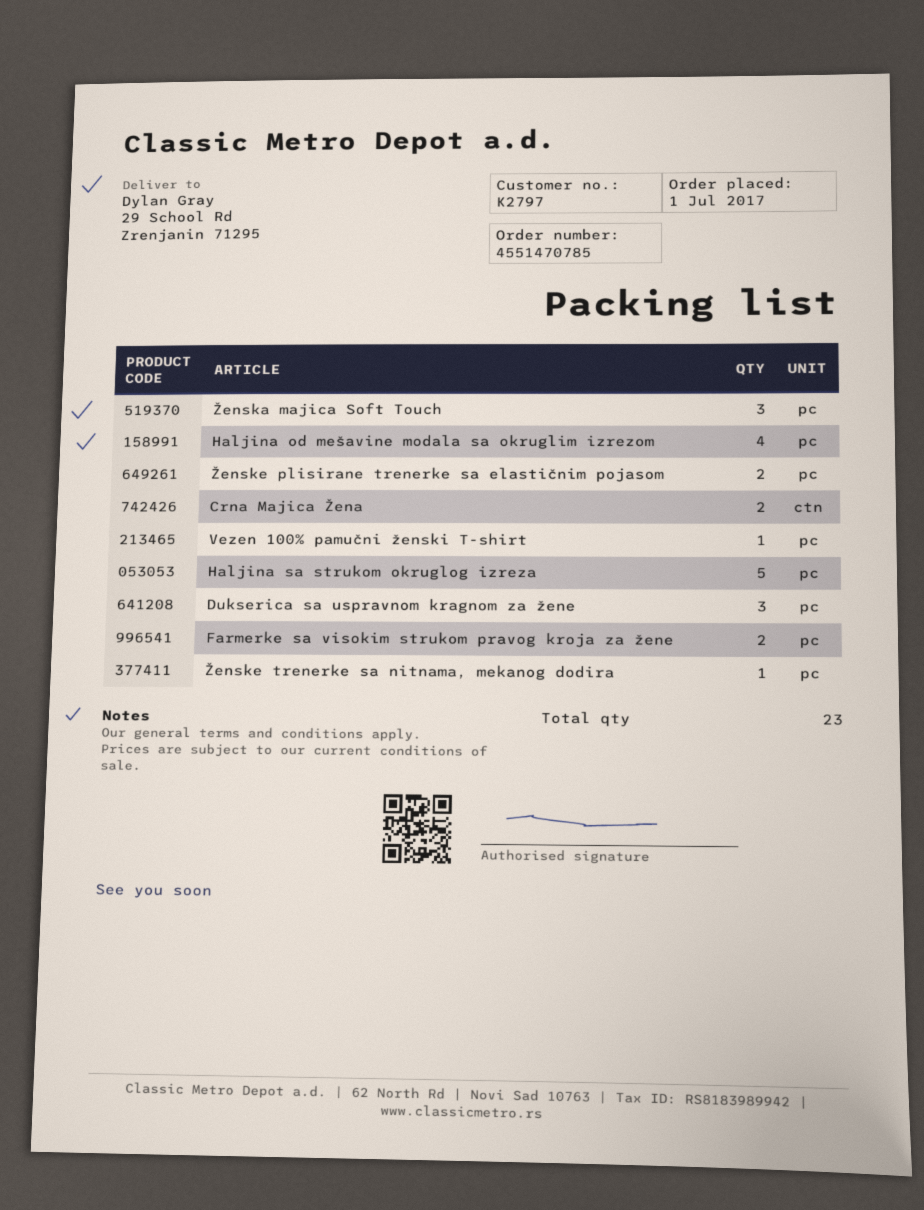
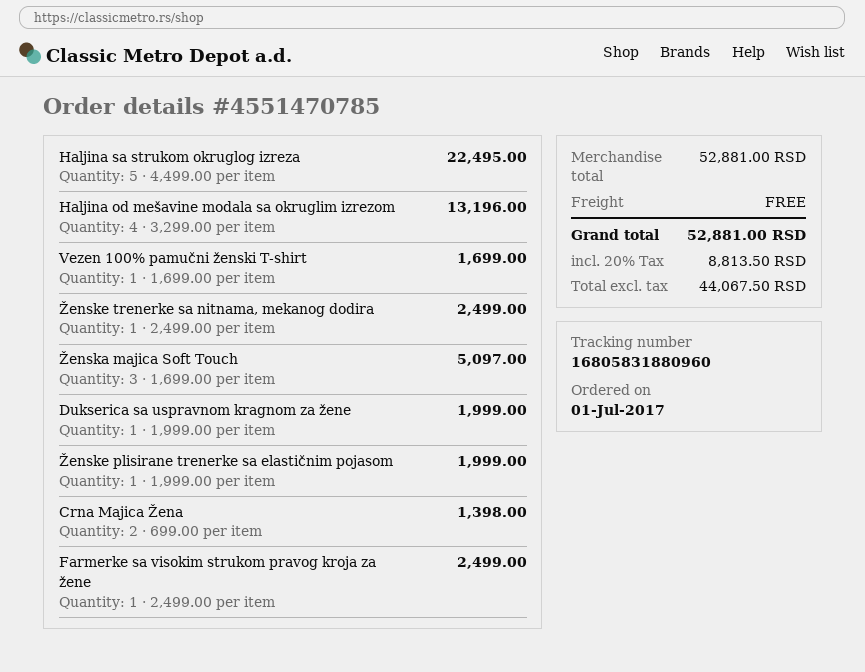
Ženske plisirane trenerke sa elastičnim pojasom: 2 -> 1
Dukserica sa uspravnom kragnom za žene: 3 -> 1
Farmerke sa visokim strukom pravog kroja za žene: 2 -> 1

